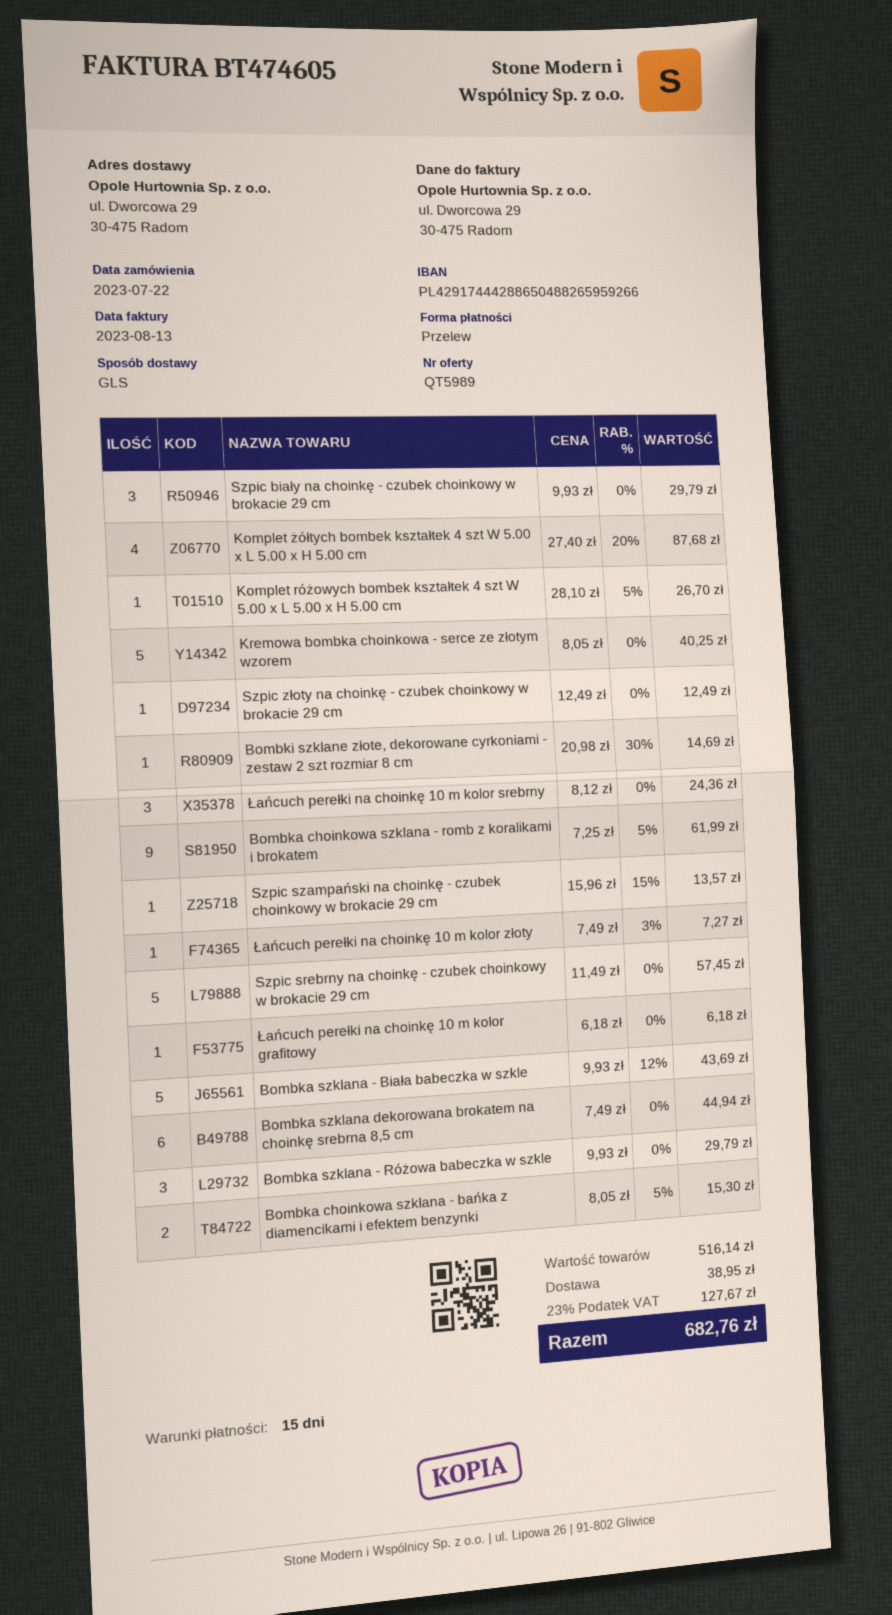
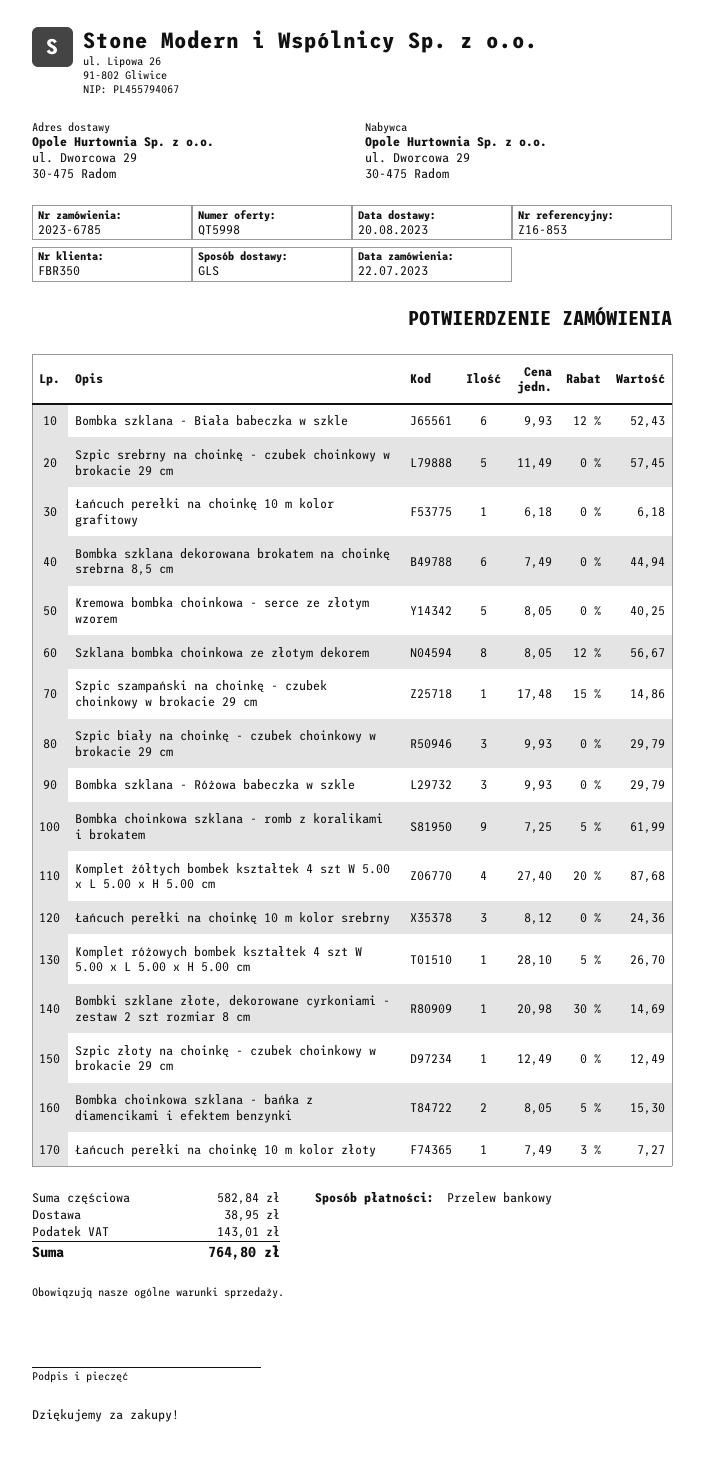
quote number: QT5989 -> QT5998
Szpic szampański na choinkę - czubek choinkowy w brokacie 29 cm: 1 x 15.96 - 15% = 13.57 -> 1 x 17.48 - 15% = 14.86
Bombka szklana - Biała babeczka w szkle: 5 x 9.93 - 12% = 43.69 -> 6 x 9.93 - 12% = 52.43
Szklana bombka choinkowa ze złotym dekorem: none -> 8 x 8.05 - 12% = 56.67
subtotal: 516.14 -> 582.84
tax: 127.67 -> 143.01
total: 682.76 -> 764.80

